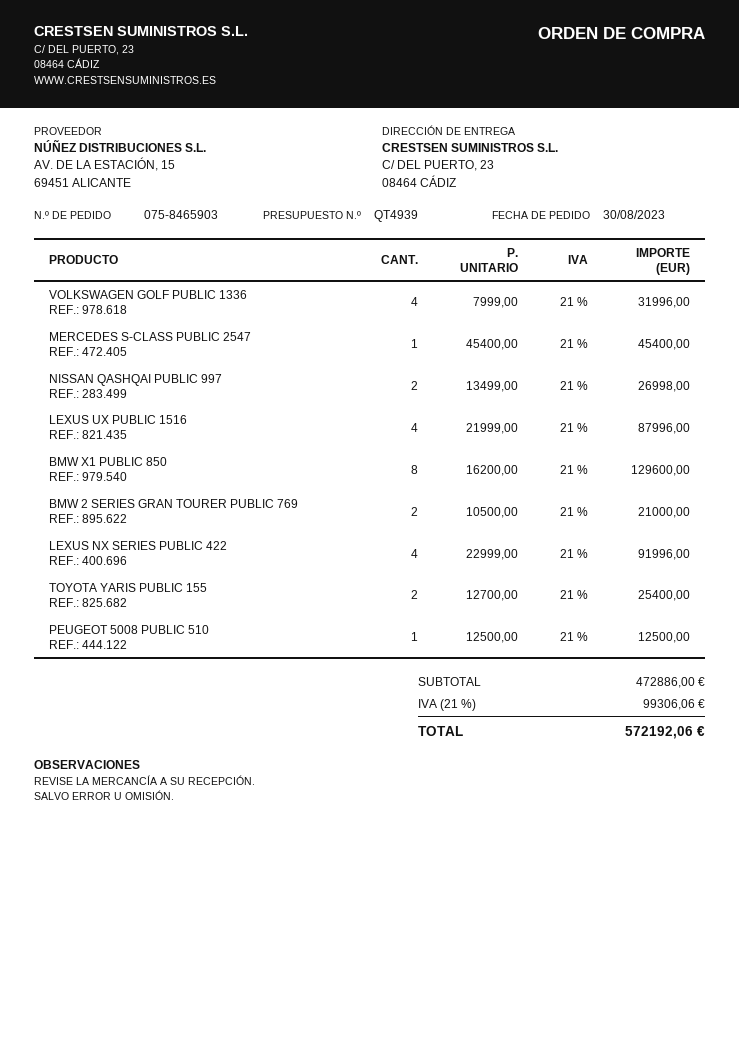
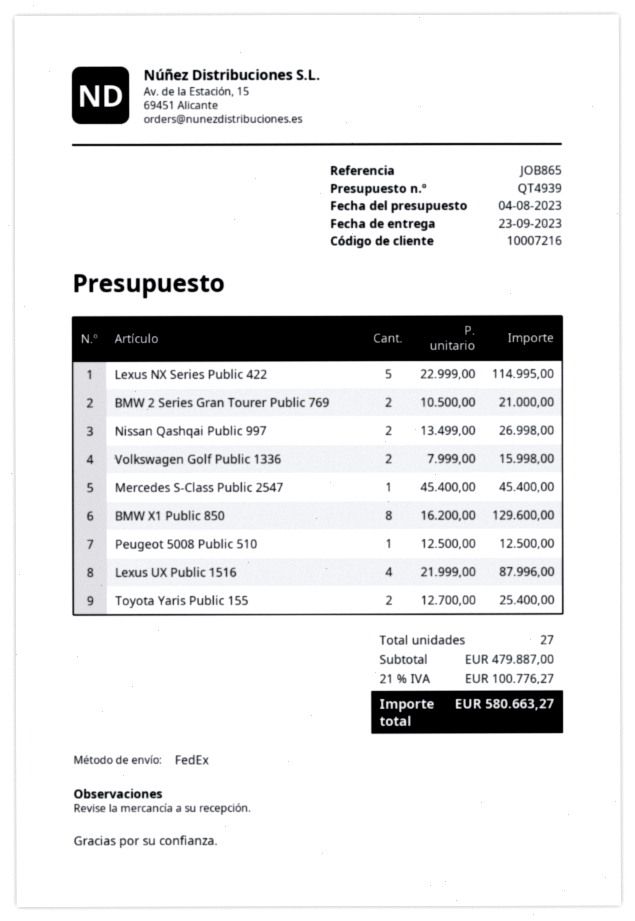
VOLKSWAGEN GOLF PUBLIC 1336: 4 x 7999.00 = 31996.00 -> 2 x 7999.00 = 15998.00
LEXUS NX SERIES PUBLIC 422: 4 x 22999.00 = 91996.00 -> 5 x 22999.00 = 114995.00
subtotal: 472886.00 -> 479887.00
tax: 21% = 99306.06 -> 21% = 100776.27
total: 572192.06 -> 580663.27

